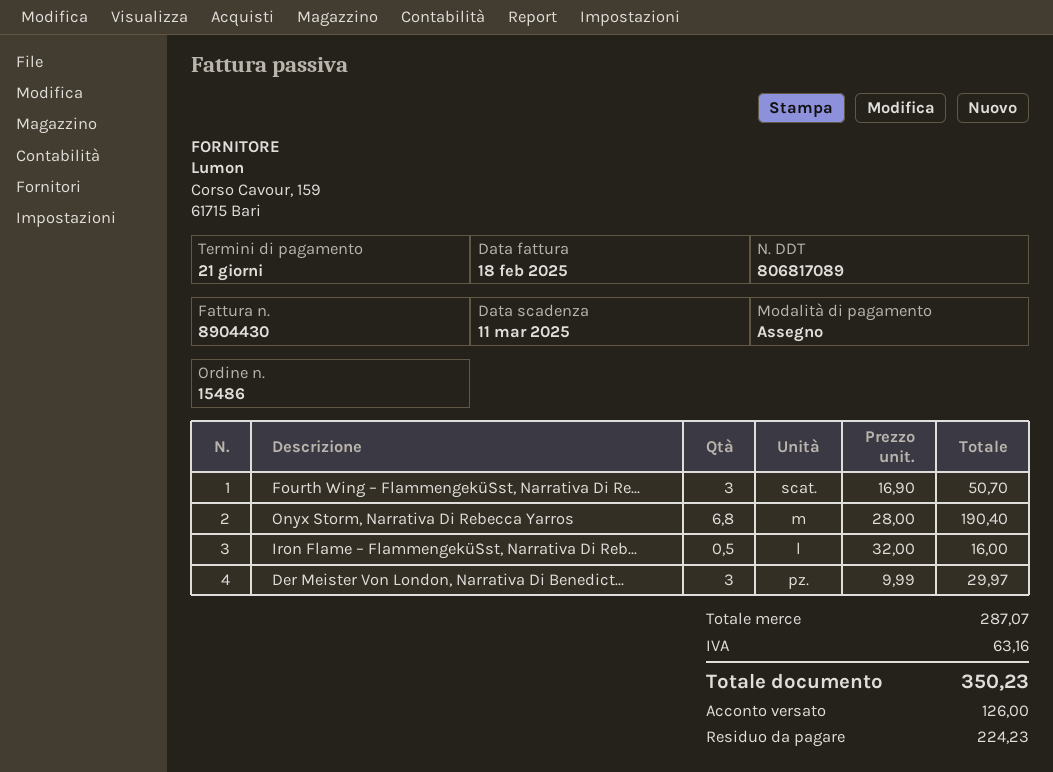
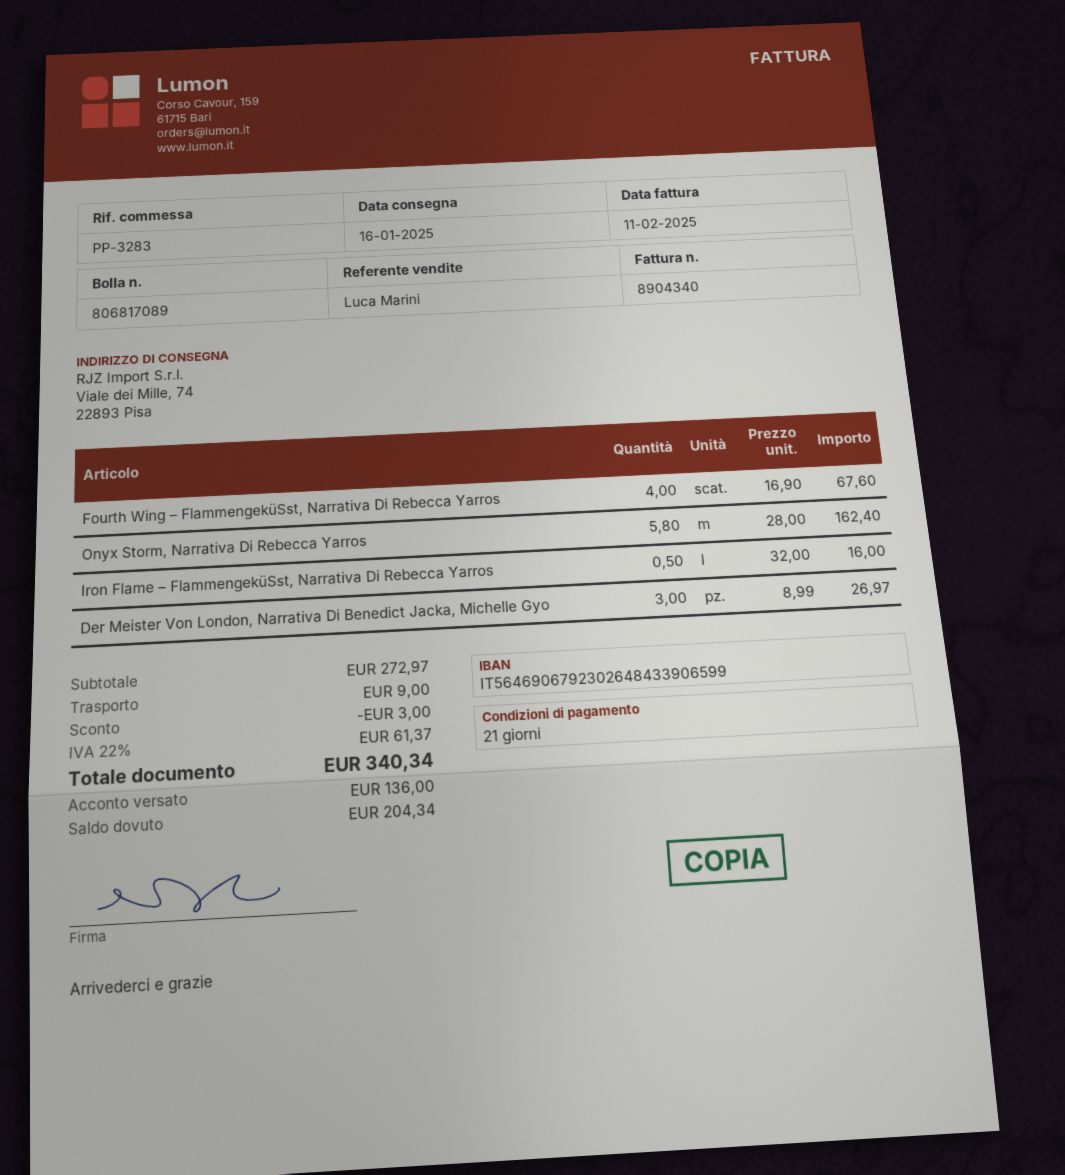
invoice number: 8904430 -> 8904340
invoice date: 2025-02-18 -> 2025-02-11
Fourth Wing – FlammengeküSst, Narrativa Di Re...: 3 x 16.90 = 50.70 -> 4 x 16.90 = 67.60
Onyx Storm, Narrativa Di Rebecca Yarros: 6.8 x 28.00 = 190.40 -> 5.8 x 28.00 = 162.40
Der Meister Von London, Narrativa Di Benedict...: 3 x 9.99 = 29.97 -> 3 x 8.99 = 26.97
subtotal: 287.07 -> 272.97
discount: none -> 3.00
shipping: none -> 9.00
tax: 63.16 -> 61.37
total: 350.23 -> 340.34
deposit: 126.00 -> 136.00
balance: 224.23 -> 204.34

